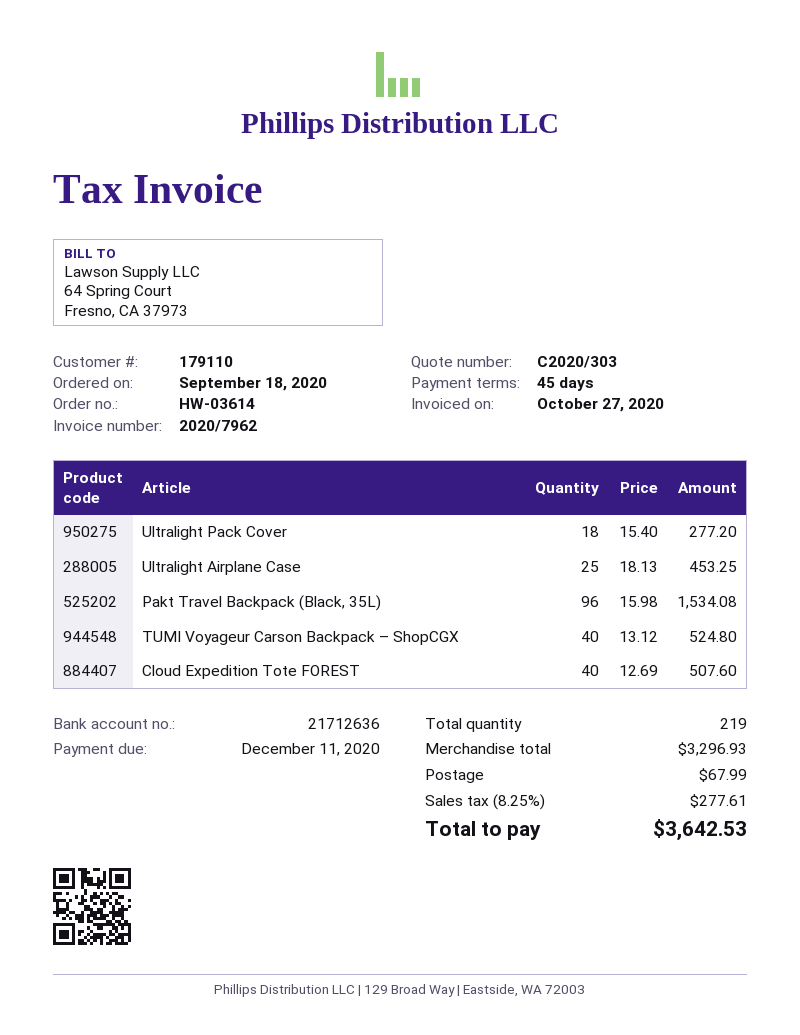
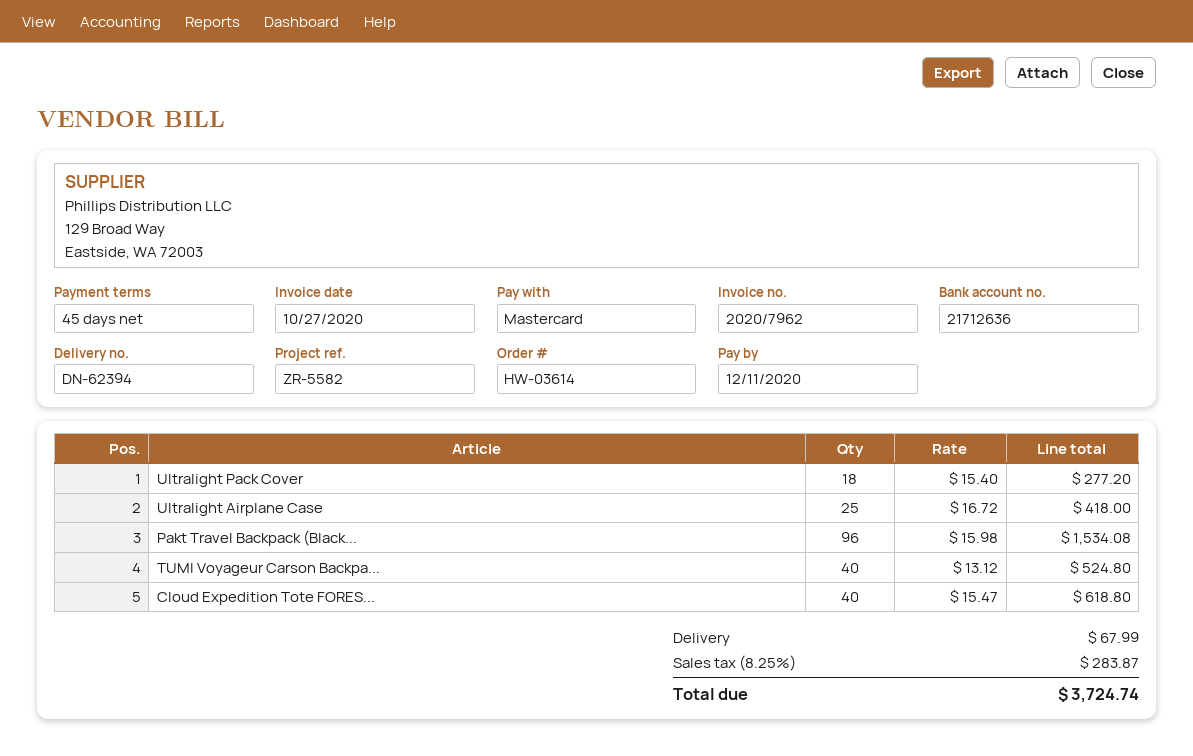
Ultralight Airplane Case: 25 x 18.13 = 453.25 -> 25 x 16.72 = 418.00
Cloud Expedition Tote FOREST: 40 x 12.69 = 507.60 -> 40 x 15.47 = 618.80
tax: 8.25% = 277.61 -> 8.25% = 283.87
total: 3642.53 -> 3724.74

